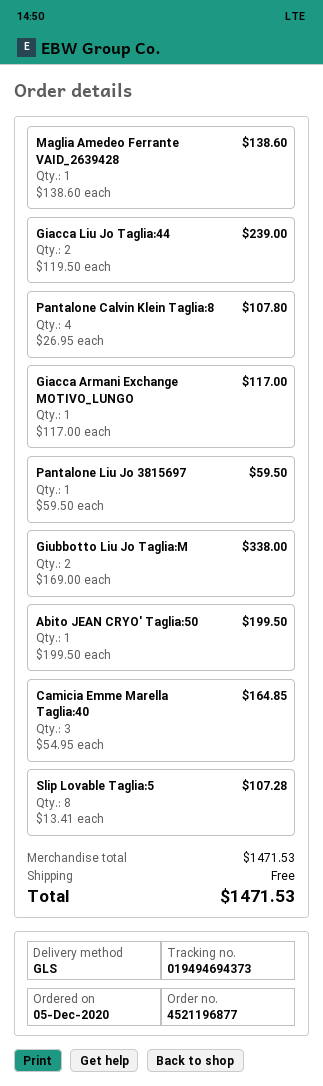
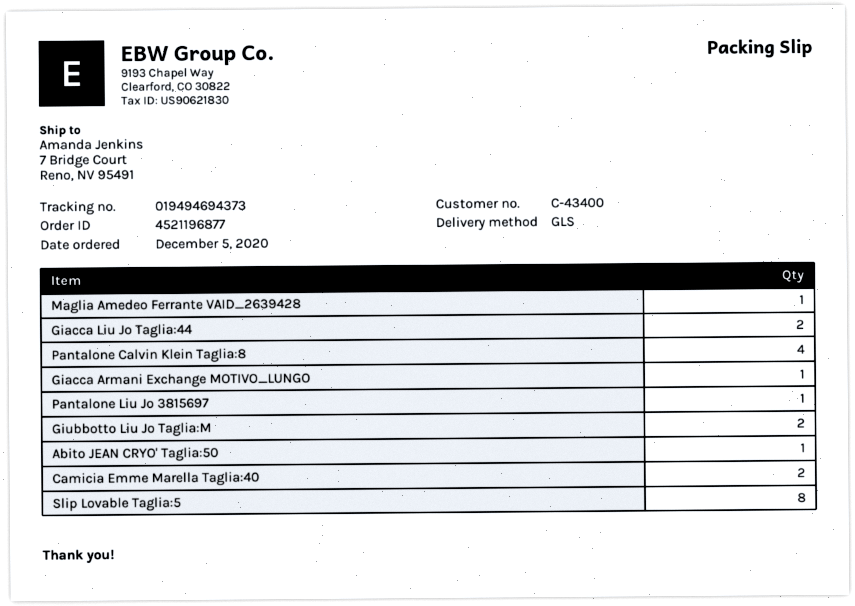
Camicia Emme Marella Taglia:40: 3 -> 2

